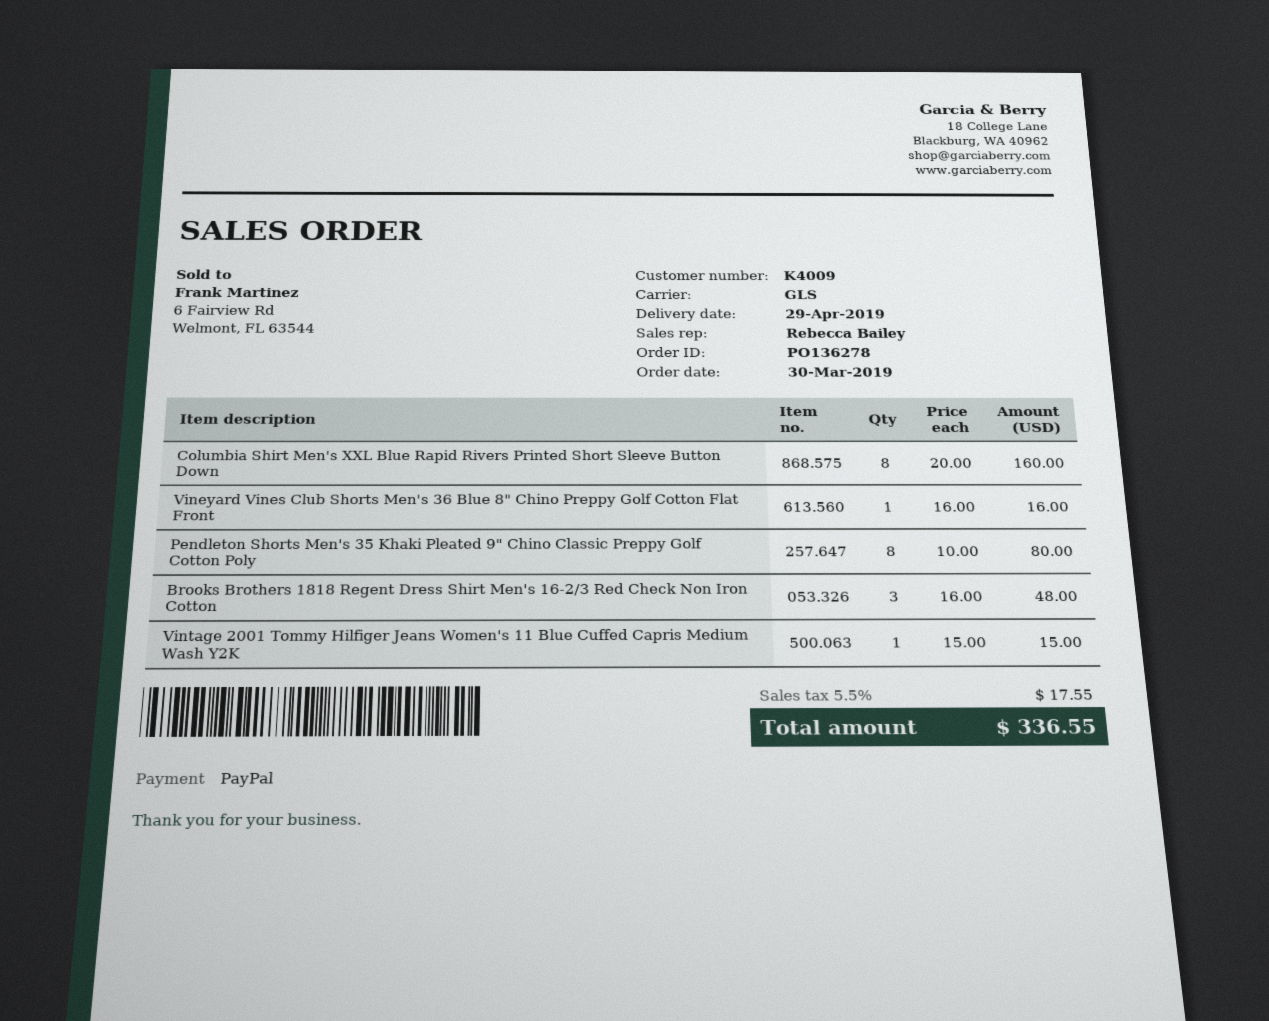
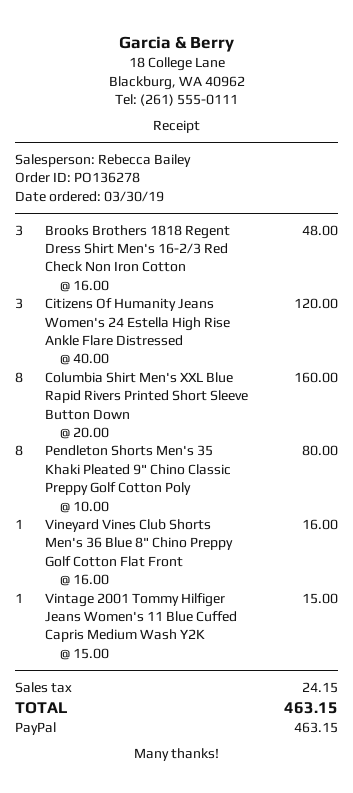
Citizens Of Humanity Jeans Women's 24 Estella High Rise Ankle Flare Distressed: none -> 3 x 40.00 = 120.00
tax: 17.55 -> 24.15
total: 336.55 -> 463.15

